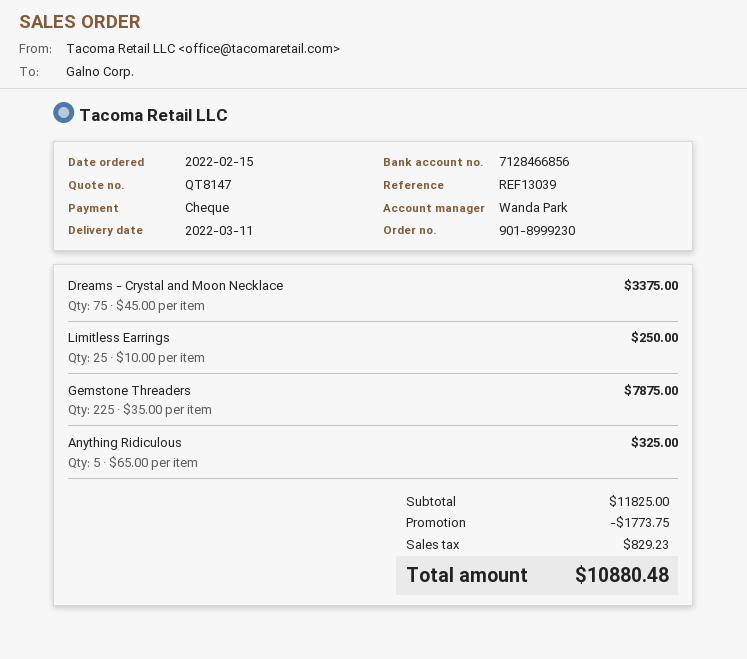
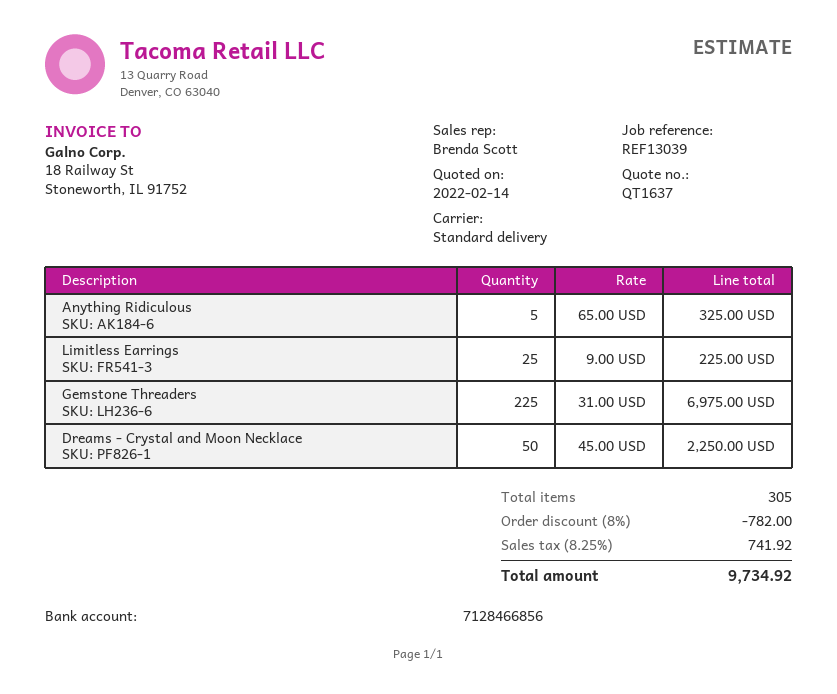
quote number: QT8147 -> QT1637
sales rep: Wanda Park -> Brenda Scott
Dreams - Crystal and Moon Necklace: 75 x 45.00 = 3375.00 -> 50 x 45.00 = 2250.00
Limitless Earrings: 25 x 10.00 = 250.00 -> 25 x 9.00 = 225.00
Gemstone Threaders: 225 x 35.00 = 7875.00 -> 225 x 31.00 = 6975.00
discount: 1773.75 -> 782.00
tax: 829.23 -> 741.92
total: 10880.48 -> 9734.92

